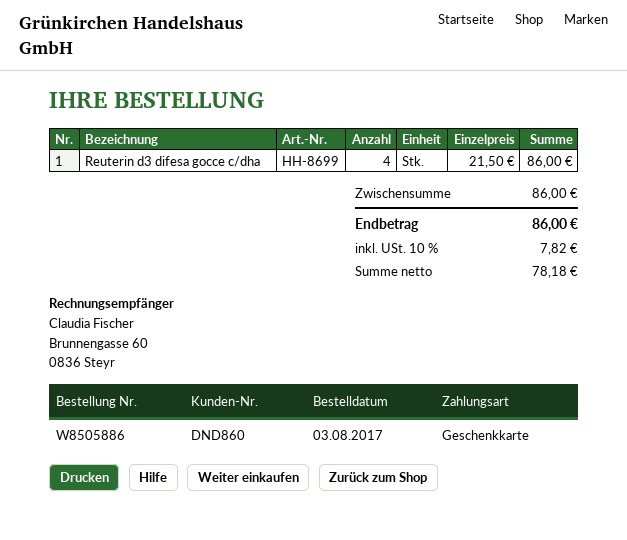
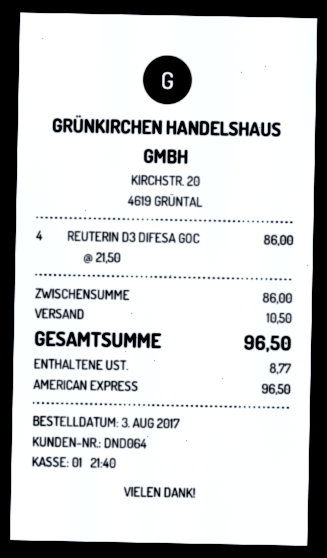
customer number: DND860 -> DND064
payment method: gift card -> American Express
shipping: none -> 10.50
tax: 7.82 -> 8.77
total: 86.00 -> 96.50

